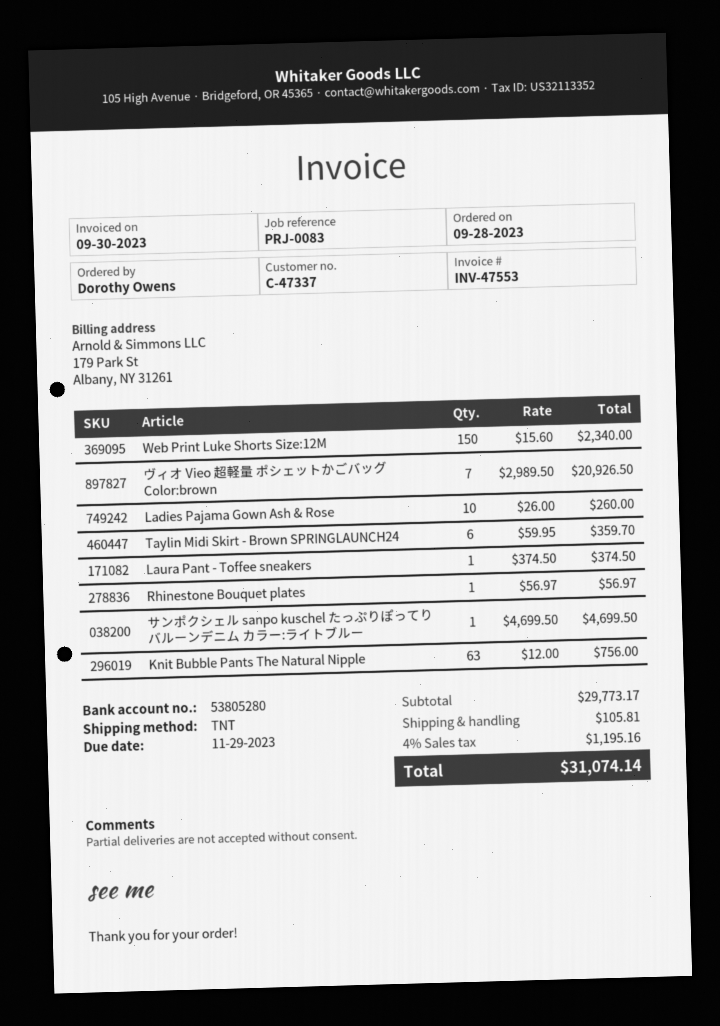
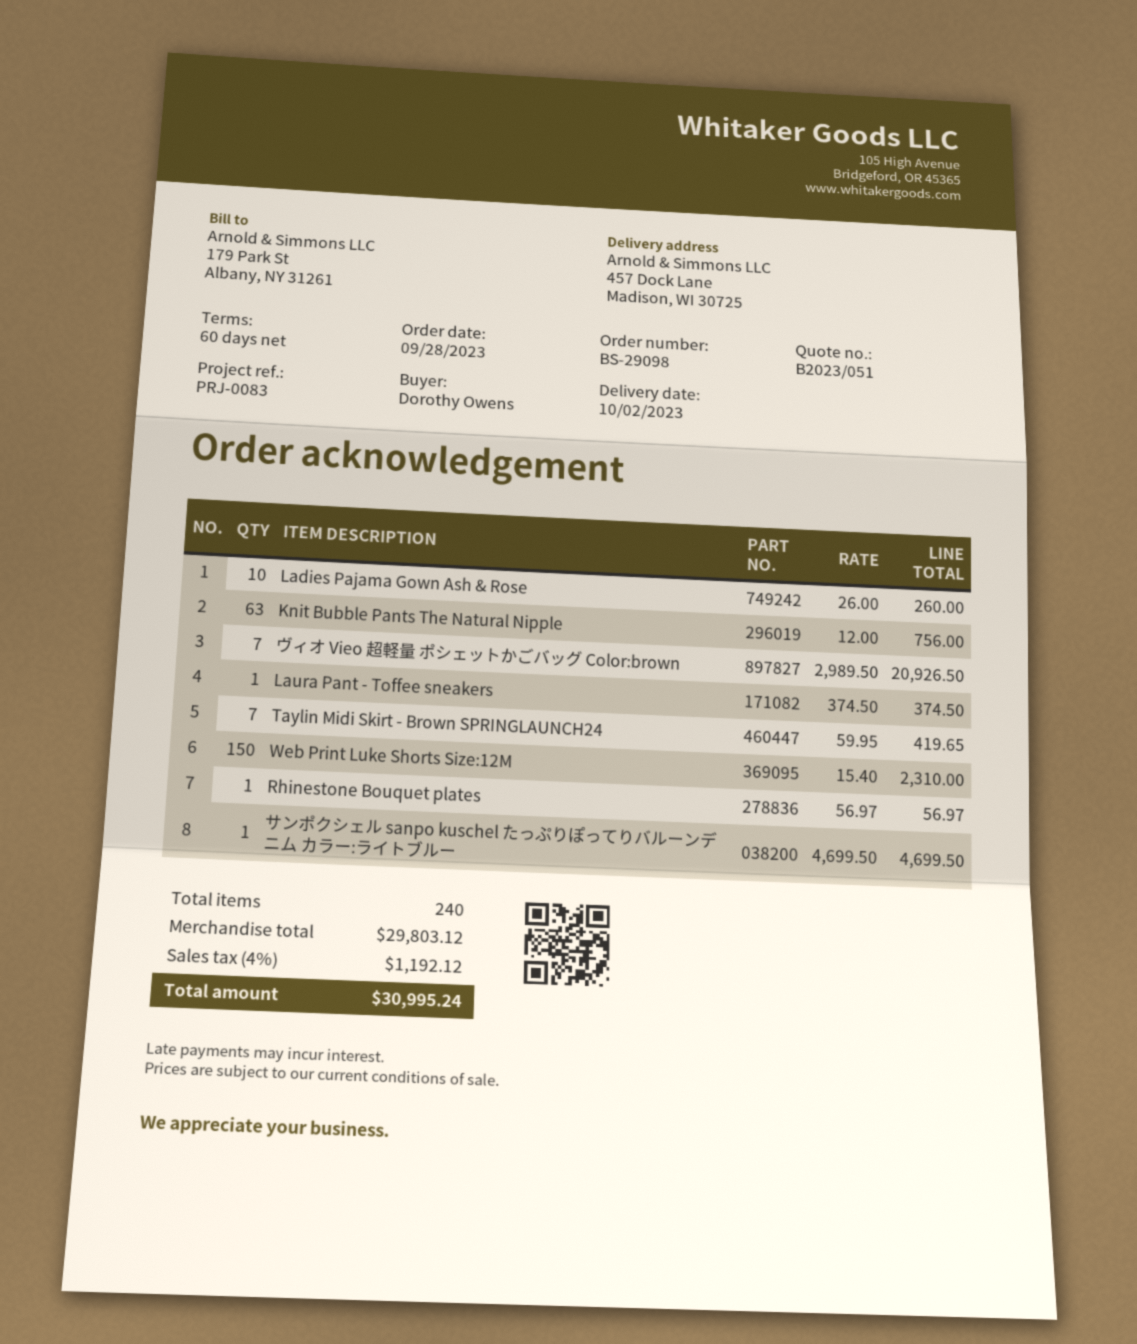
Web Print Luke Shorts Size:12M: 150 x 15.60 = 2340.00 -> 150 x 15.40 = 2310.00
Taylin Midi Skirt - Brown SPRINGLAUNCH24: 6 x 59.95 = 359.70 -> 7 x 59.95 = 419.65
subtotal: 29773.17 -> 29803.12
shipping: 105.81 -> none
tax: 4% = 1195.16 -> 4% = 1192.12
total: 31074.14 -> 30995.24

